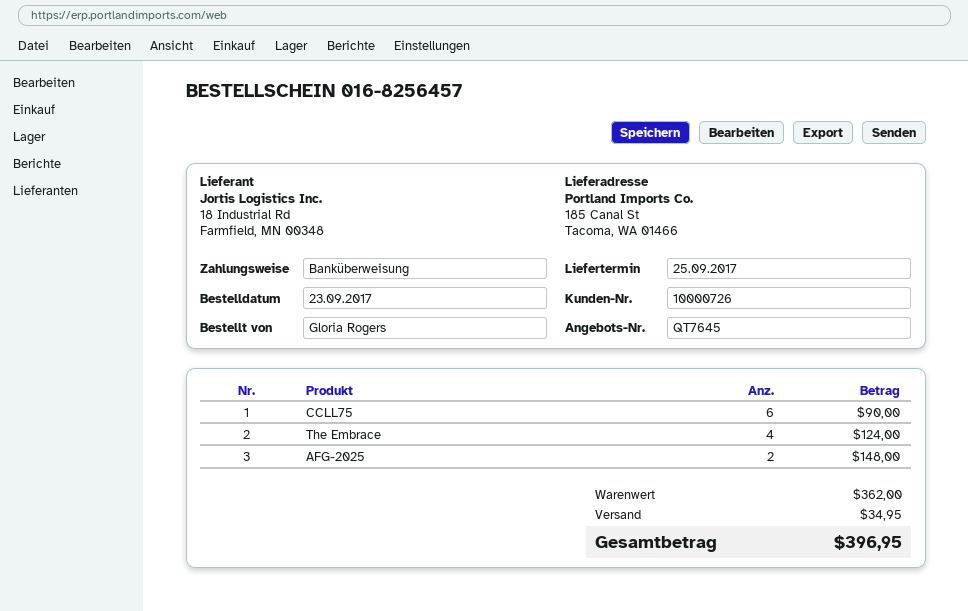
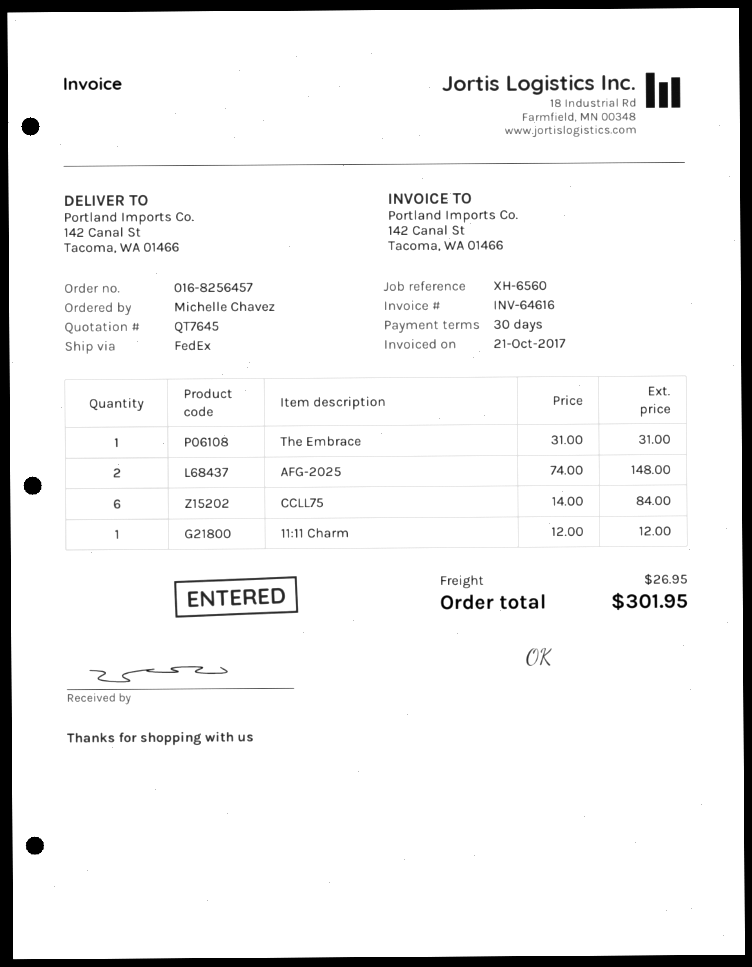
ordered by: Gloria Rogers -> Michelle Chavez
ship to: 185 Canal St, Tacoma, WA 01466 -> 142 Canal St, Tacoma, WA 01466
CCLL75: 6 for 90.00 -> 6 for 84.00
The Embrace: 4 for 124.00 -> 1 for 31.00
11:11 Charm: none -> 1 for 12.00
shipping: 34.95 -> 26.95
total: 396.95 -> 301.95

